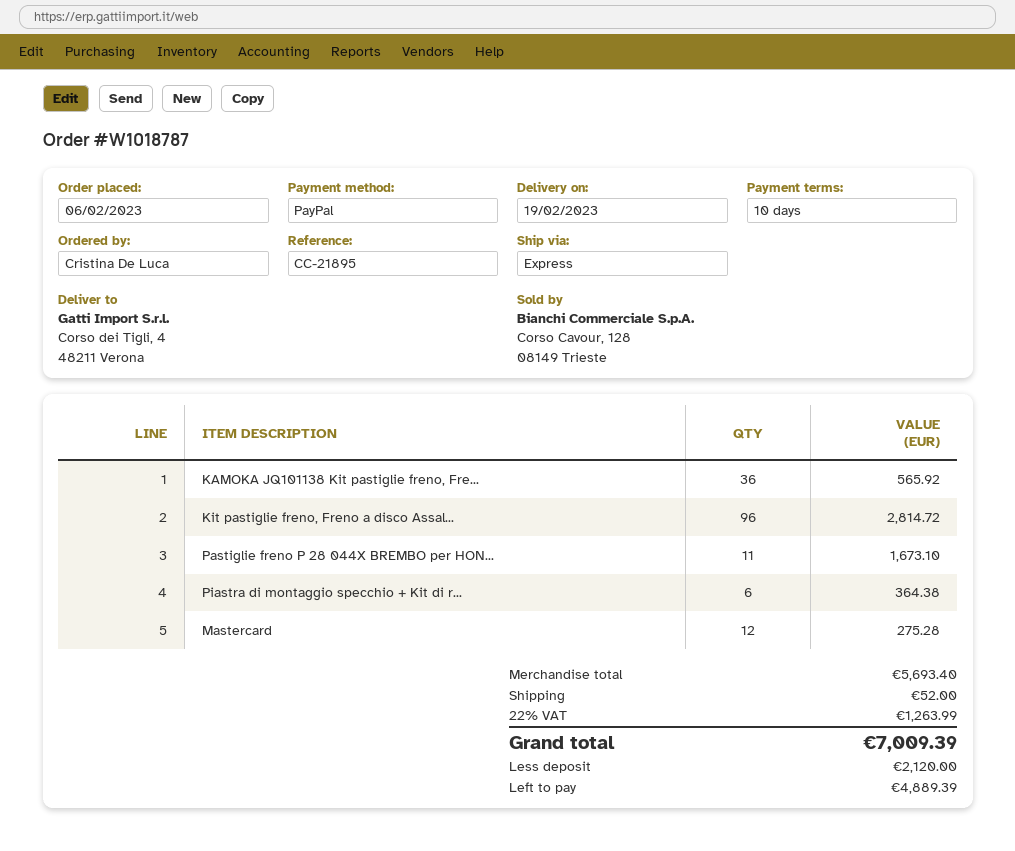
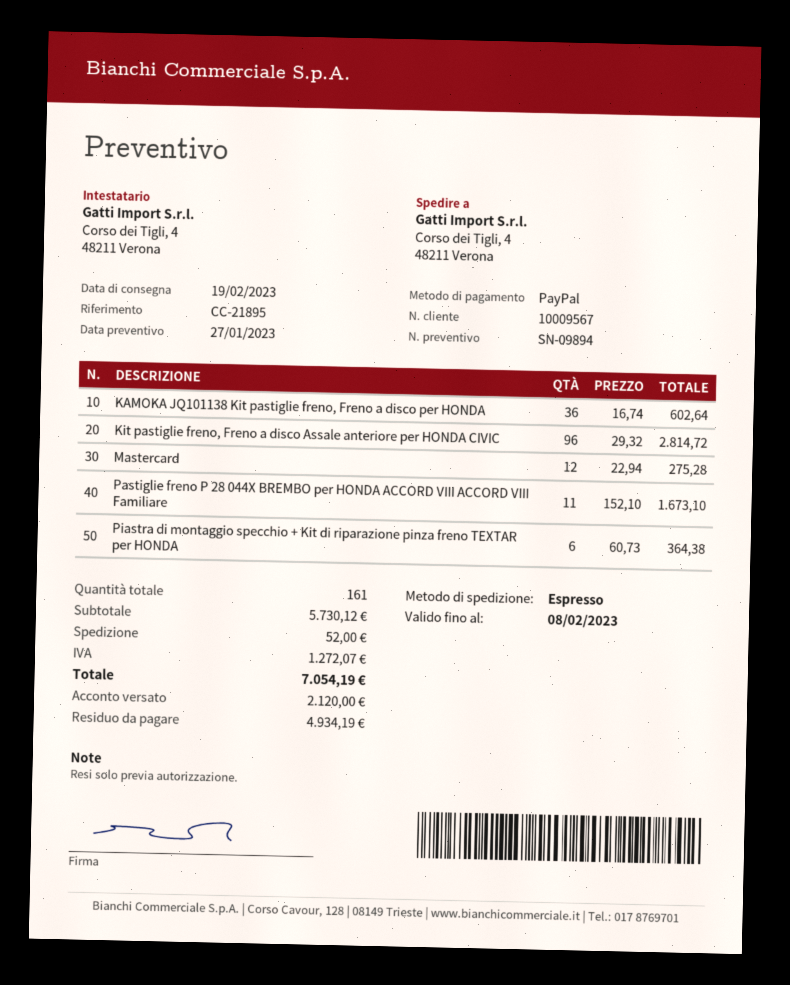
KAMOKA JQ101138 Kit pastiglie freno, Fre...: 36 for 565.92 -> 36 for 602.64
subtotal: 5693.40 -> 5730.12
tax: 1263.99 -> 1272.07
total: 7009.39 -> 7054.19
balance: 4889.39 -> 4934.19

